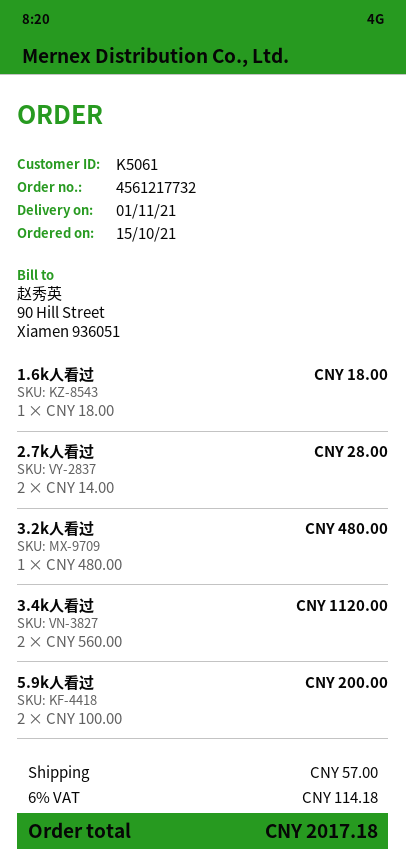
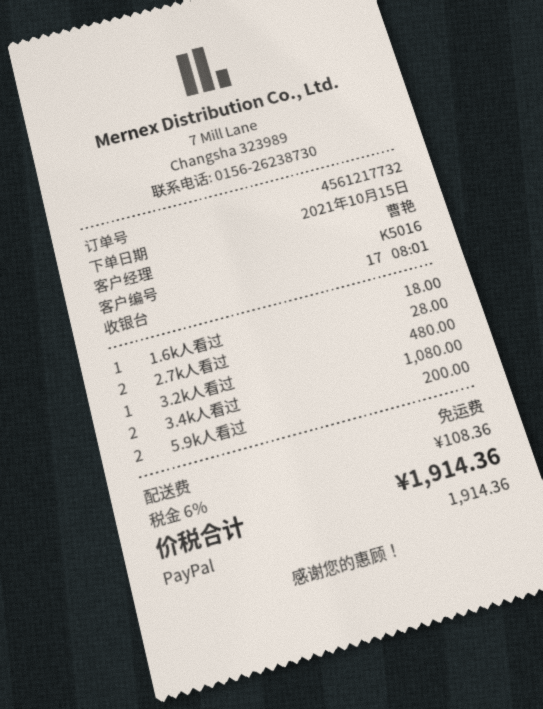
customer number: K5061 -> K5016
3.4k人看过: 2 for 1120.00 -> 2 for 1080.00
shipping: 57.00 -> 0.00
tax: 6% = 114.18 -> 6% = 108.36
total: 2017.18 -> 1914.36

